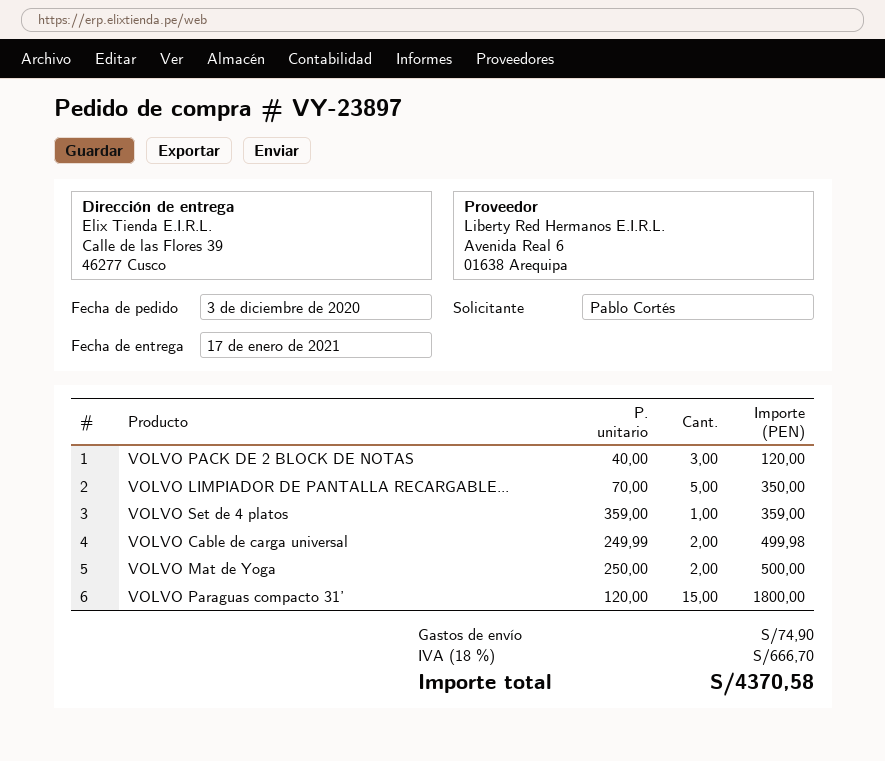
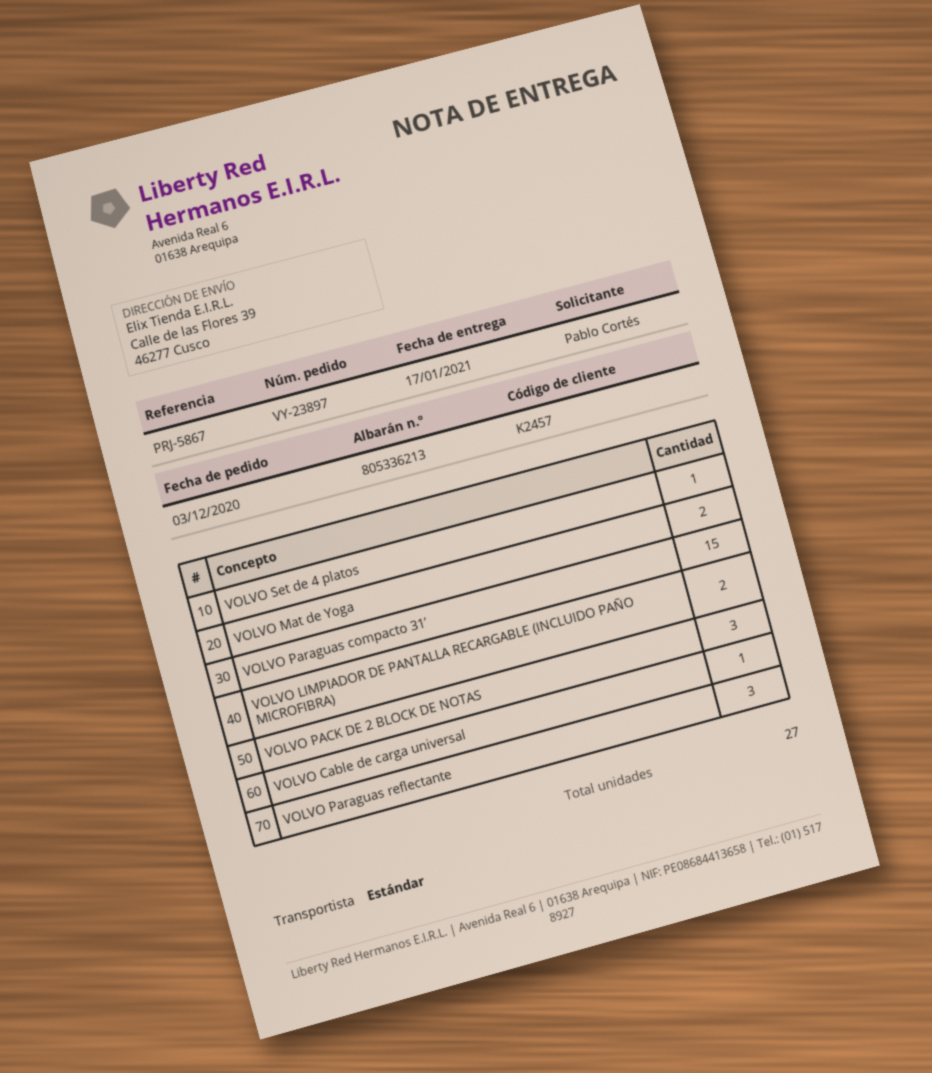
VOLVO LIMPIADOR DE PANTALLA RECARGABLE...: 5 -> 2
VOLVO Cable de carga universal: 2 -> 1
VOLVO Paraguas reflectante: none -> 3

